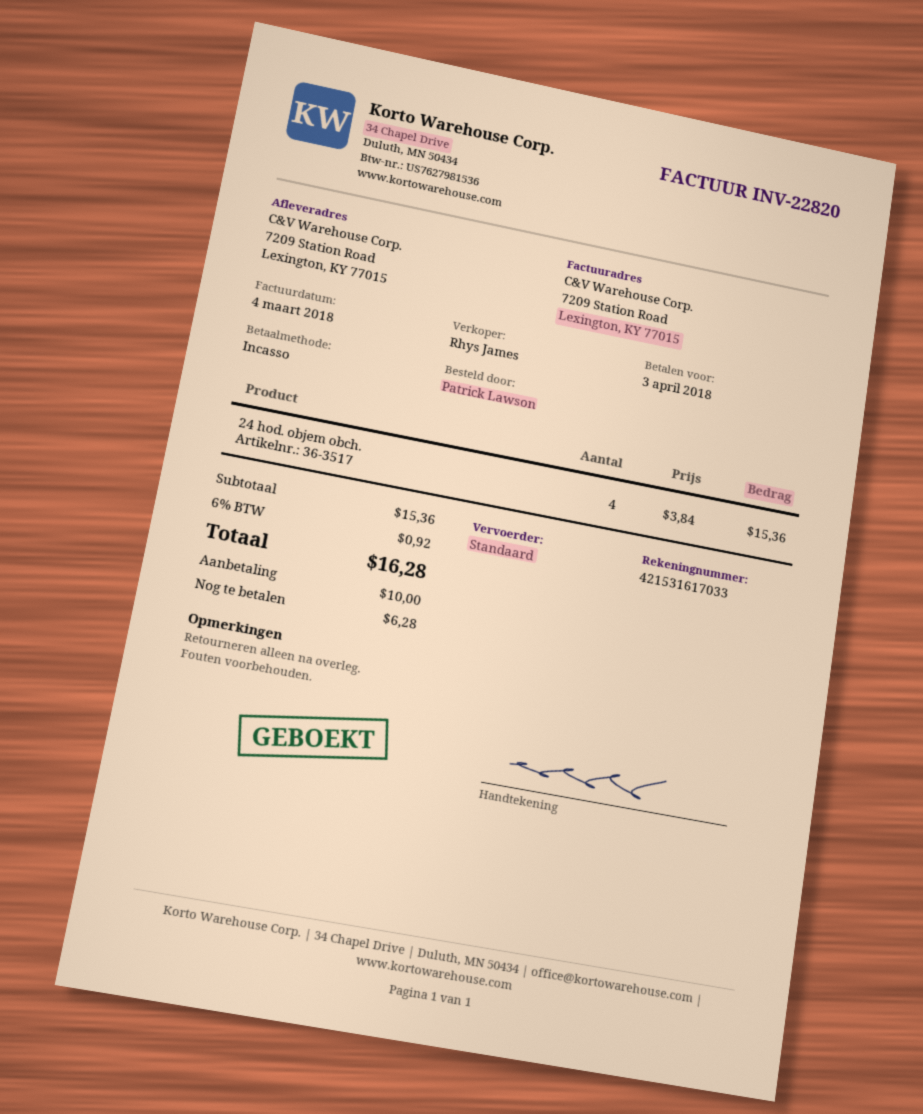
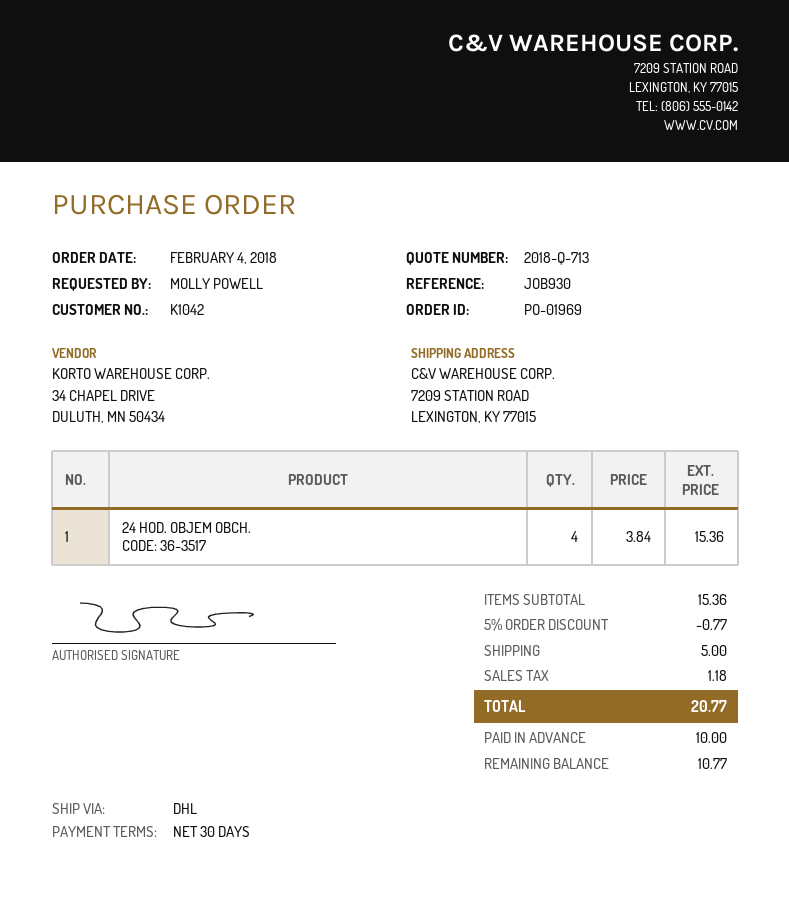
ordered by: Patrick Lawson -> MOLLY POWELL
shipping method: standard -> DHL
discount: none -> 5% = 0.77
shipping: none -> 5.00
tax: 0.92 -> 1.18
total: 16.28 -> 20.77
balance: 6.28 -> 10.77

